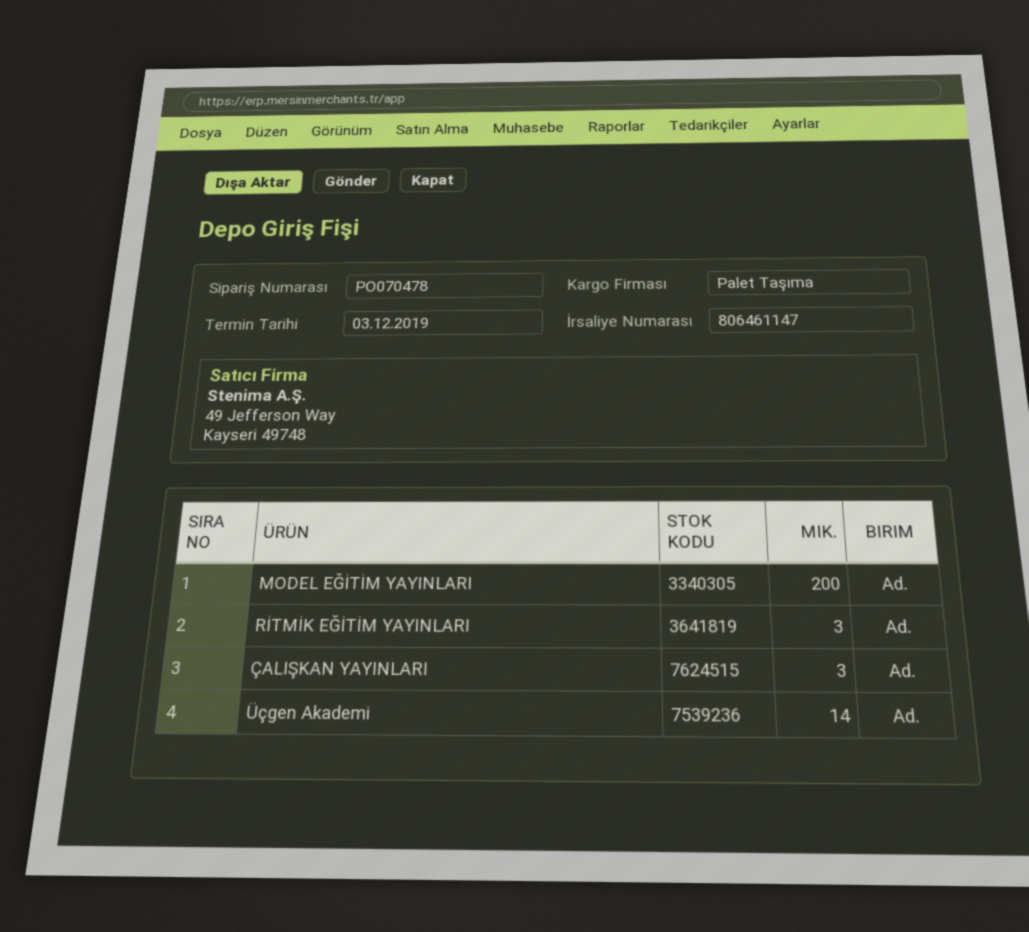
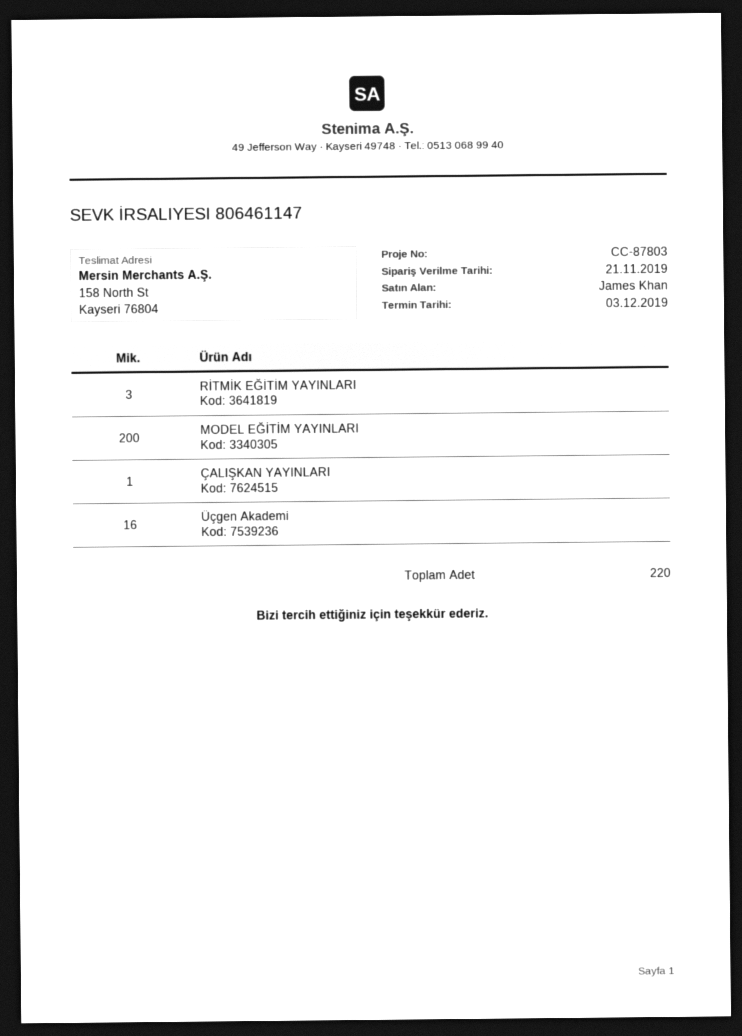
ÇALIŞKAN YAYINLARI: 3 -> 1
Üçgen Akademi: 14 -> 16

